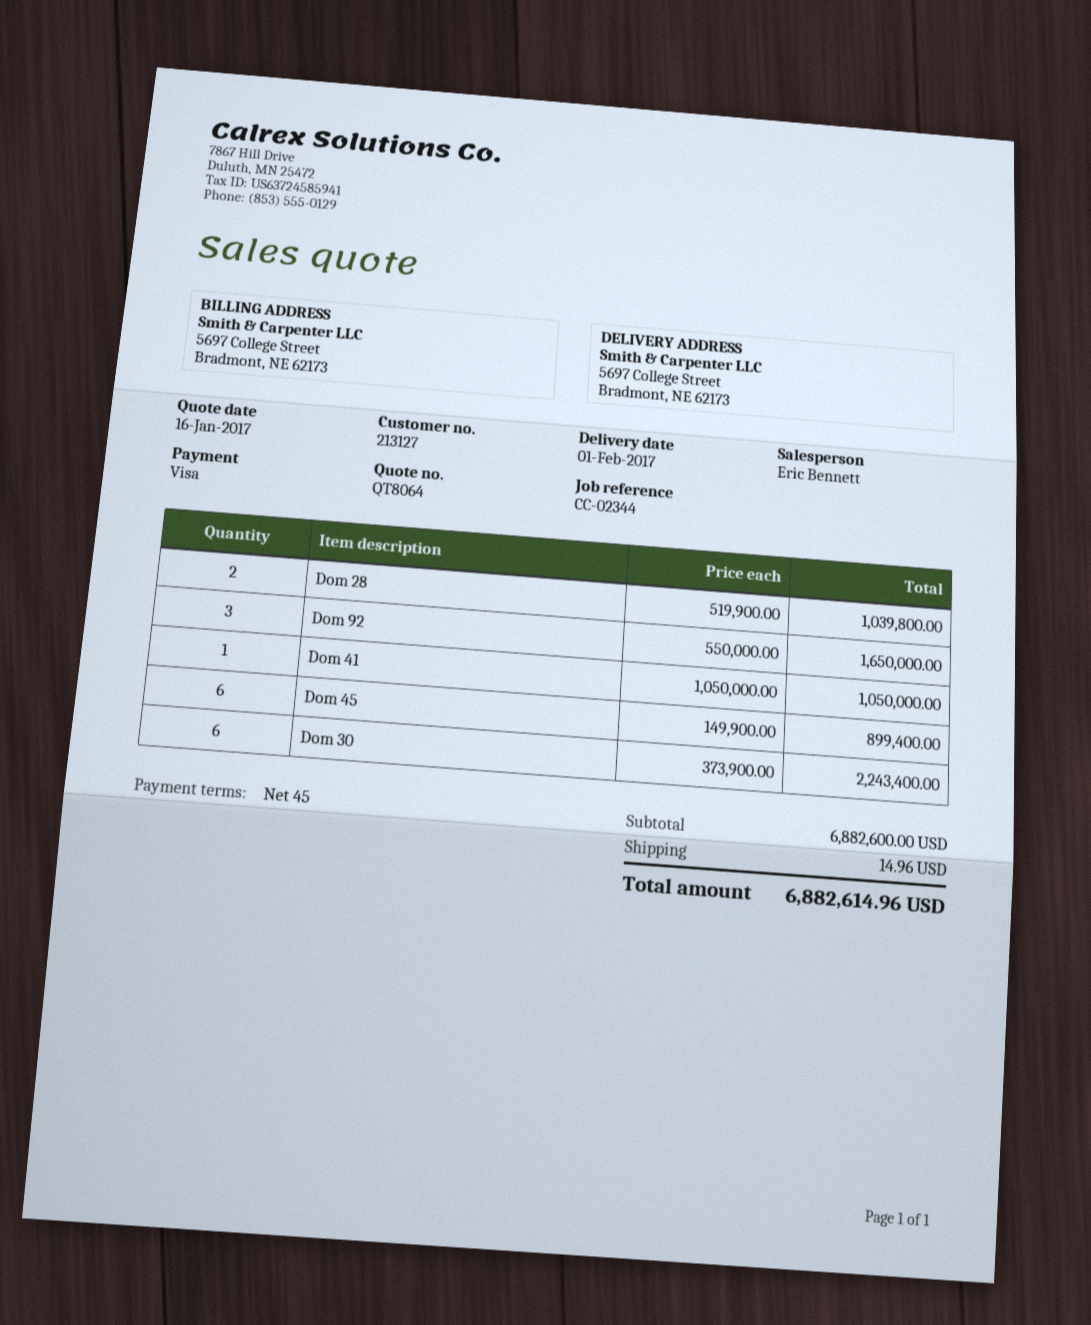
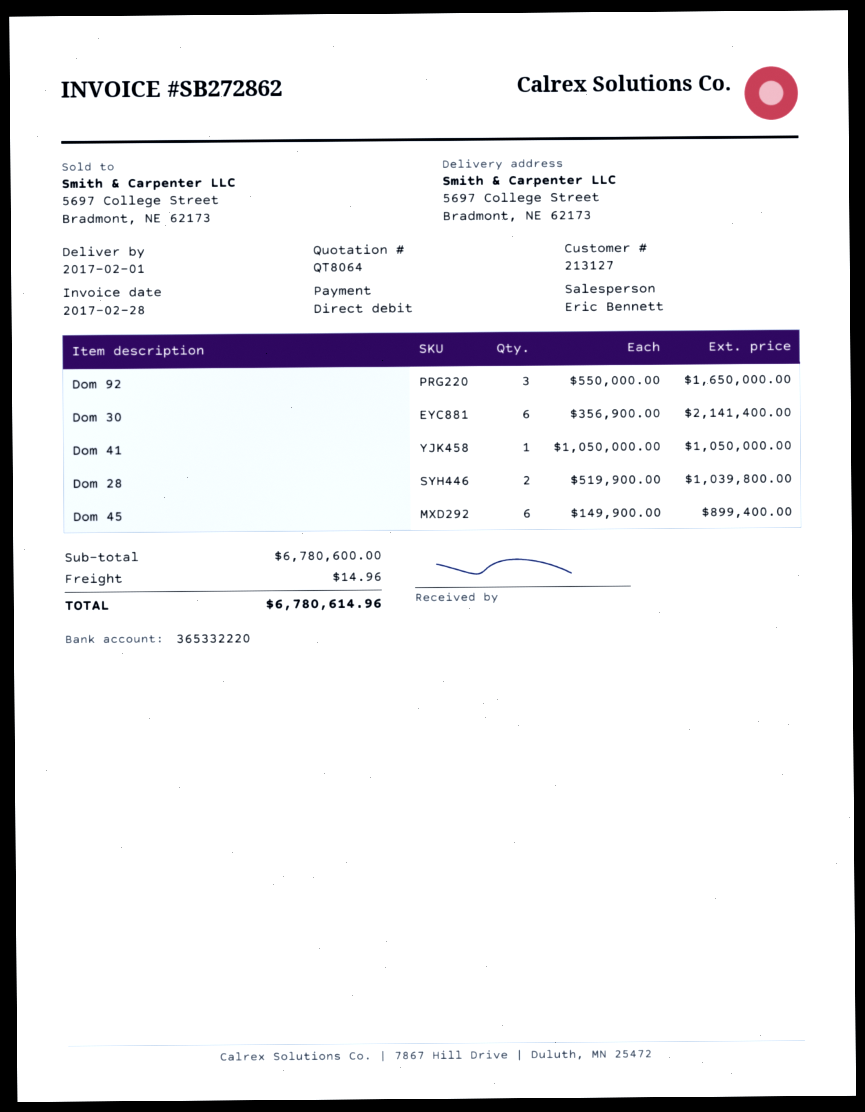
payment method: Visa -> direct debit
Dom 30: 6 x 373900.00 = 2243400.00 -> 6 x 356900.00 = 2141400.00
subtotal: 6882600.00 -> 6780600.00
total: 6882614.96 -> 6780614.96

